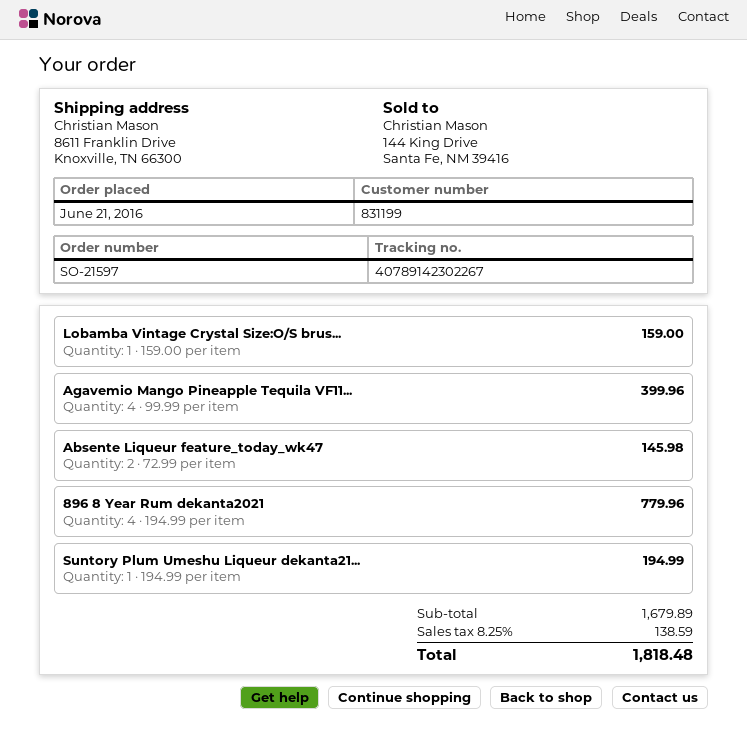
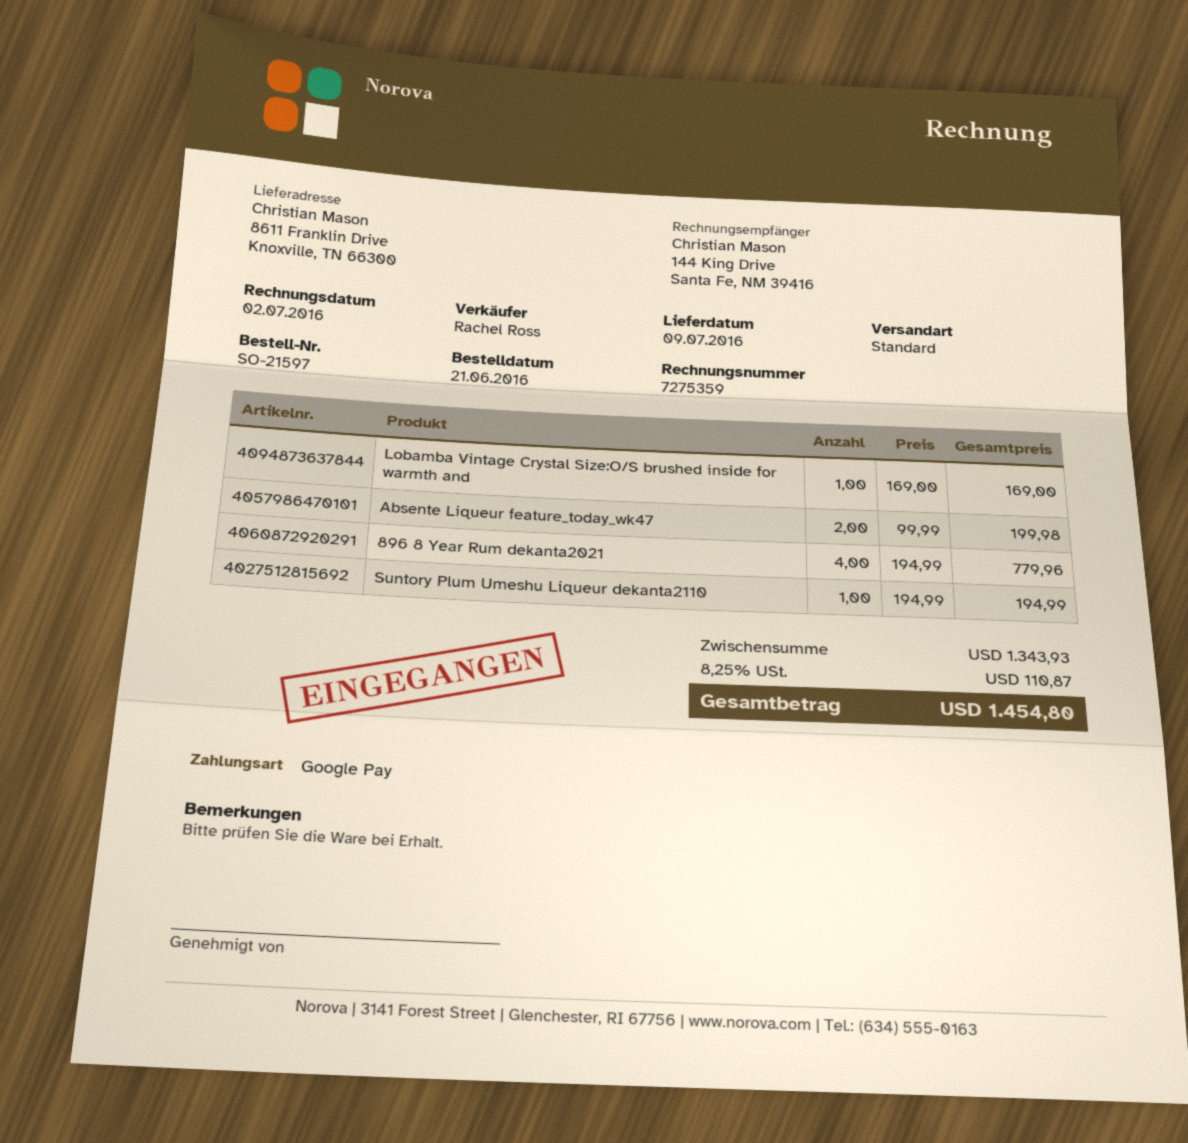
Lobamba Vintage Crystal Size:O/S brus...: 1 x 159.00 = 159.00 -> 1 x 169.00 = 169.00
Agavemio Mango Pineapple Tequila VF11...: 4 x 99.99 = 399.96 -> none
Absente Liqueur feature_today_wk47: 2 x 72.99 = 145.98 -> 2 x 99.99 = 199.98
subtotal: 1679.89 -> 1343.93
tax: 8.25% = 138.59 -> 8.25% = 110.87
total: 1818.48 -> 1454.80

